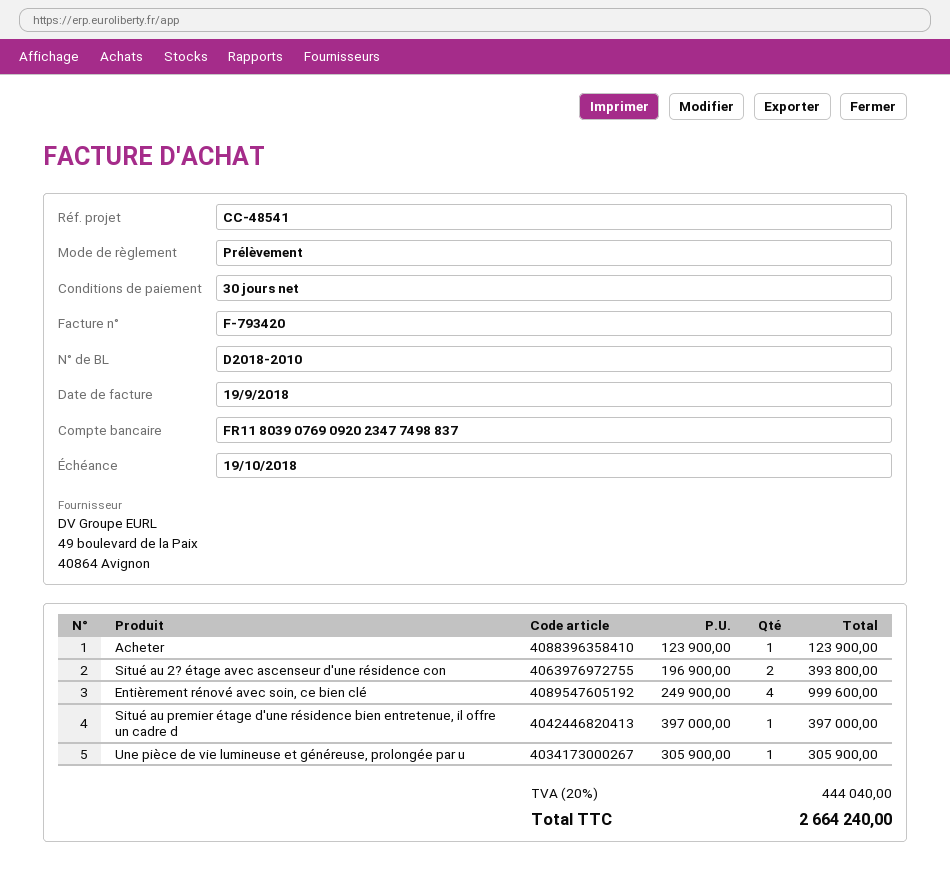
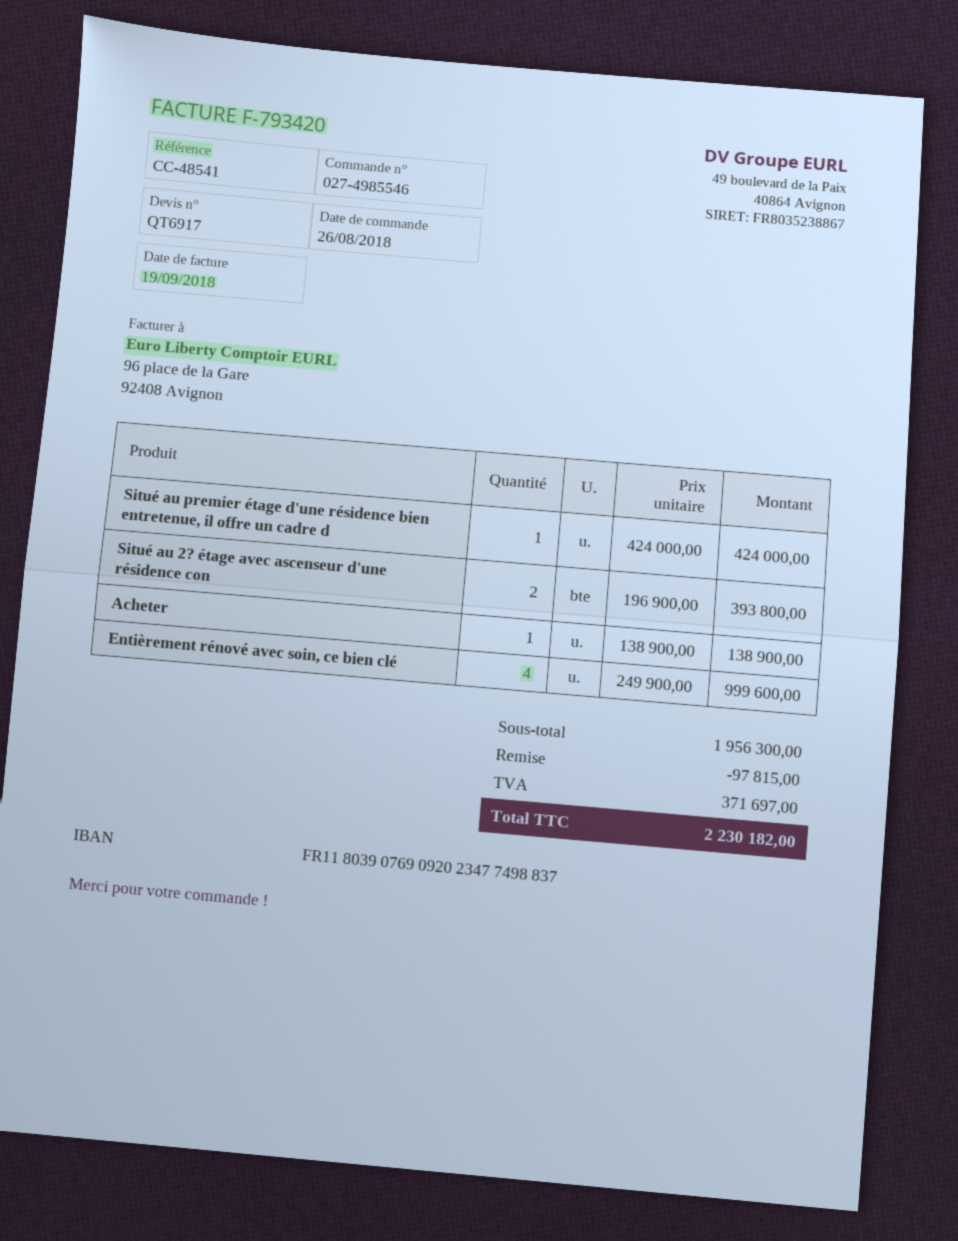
Acheter: 1 x 123900.00 = 123900.00 -> 1 x 138900.00 = 138900.00
Situé au premier étage d'une résidence bien entretenue, il offre un cadre d: 1 x 397000.00 = 397000.00 -> 1 x 424000.00 = 424000.00
Une pièce de vie lumineuse et généreuse, prolongée par u: 1 x 305900.00 = 305900.00 -> none
discount: none -> 97815.00
tax: 444040.00 -> 371697.00
total: 2664240.00 -> 2230182.00

